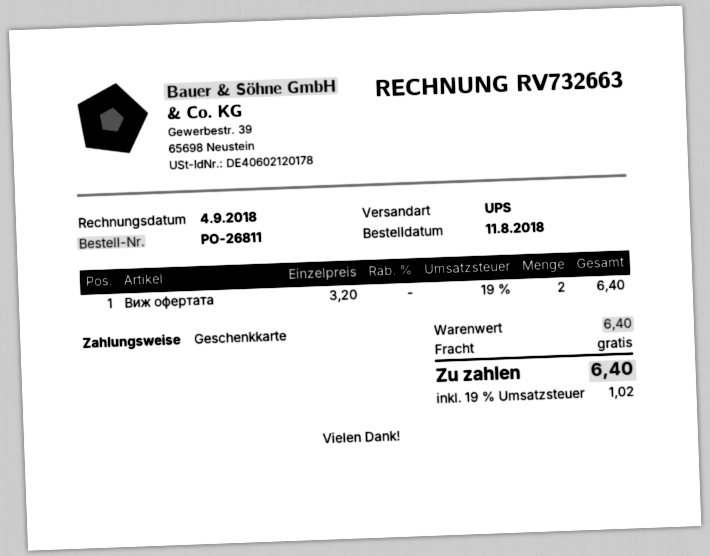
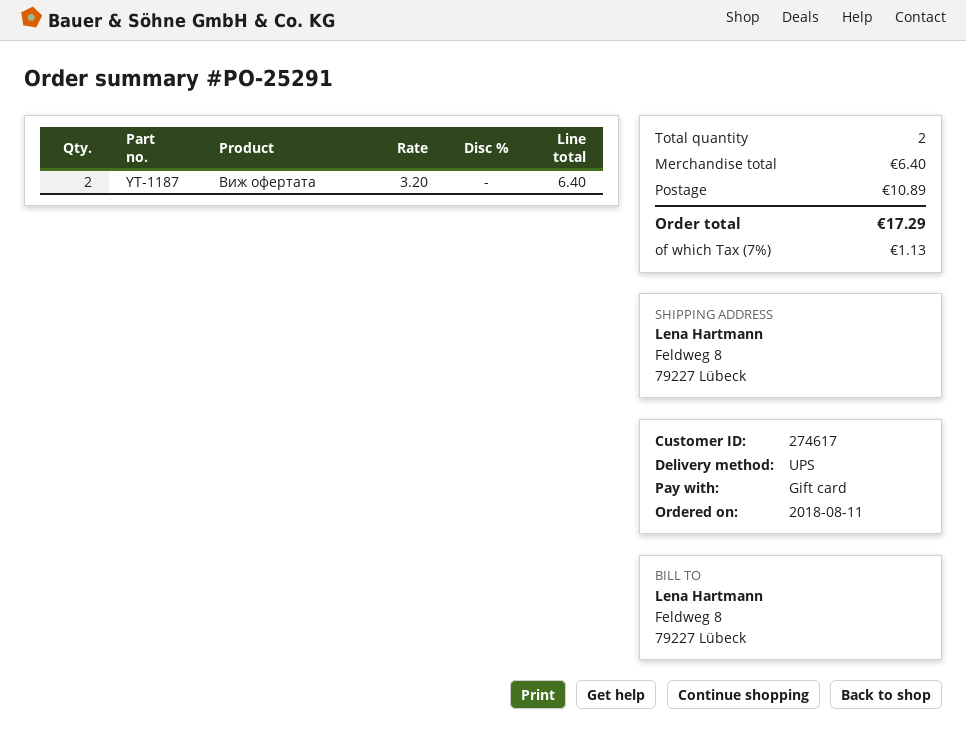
order number: PO-26811 -> PO-25291
shipping: 0.00 -> 10.89
tax: 19% = 1.02 -> 7% = 1.13
total: 6.40 -> 17.29

